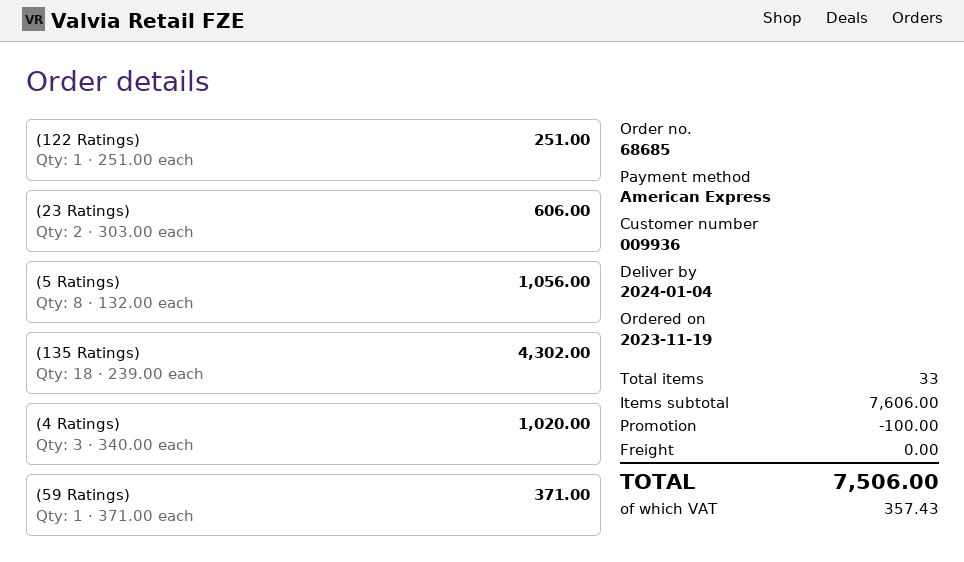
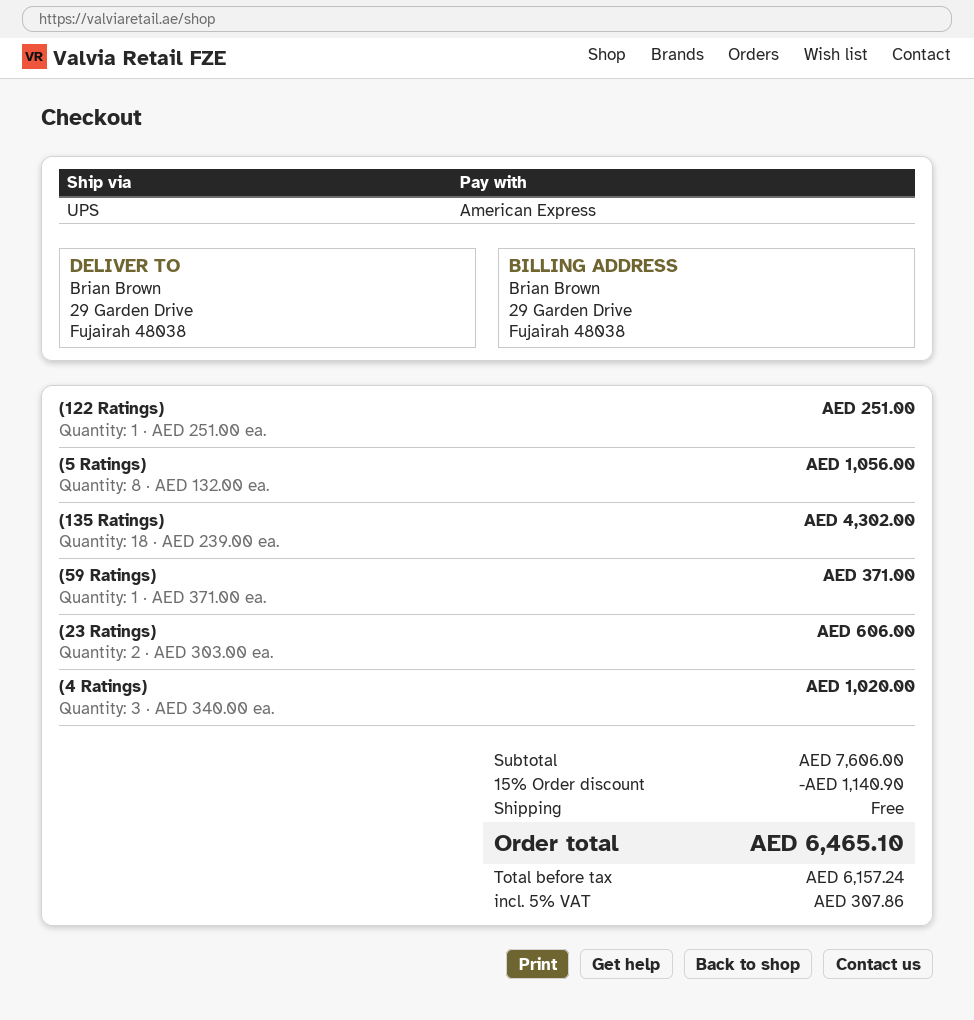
discount: 100.00 -> 1140.90
tax: 357.43 -> 307.86
total: 7506.00 -> 6465.10

